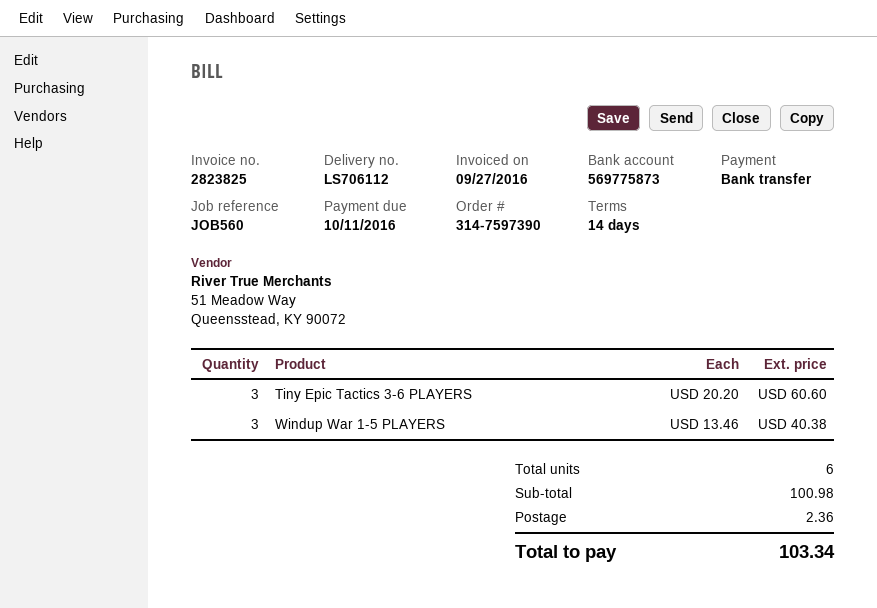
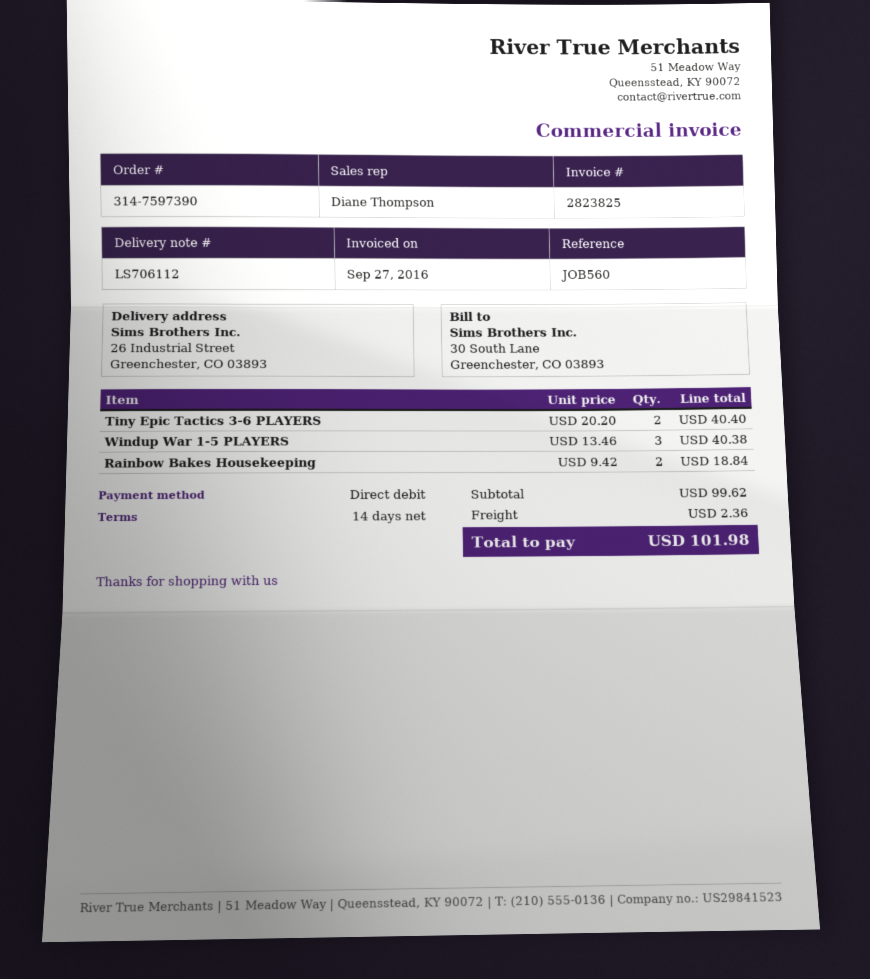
payment method: bank transfer -> direct debit
Tiny Epic Tactics 3-6 PLAYERS: 3 x 20.20 = 60.60 -> 2 x 20.20 = 40.40
Rainbow Bakes Housekeeping: none -> 2 x 9.42 = 18.84
subtotal: 100.98 -> 99.62
total: 103.34 -> 101.98

